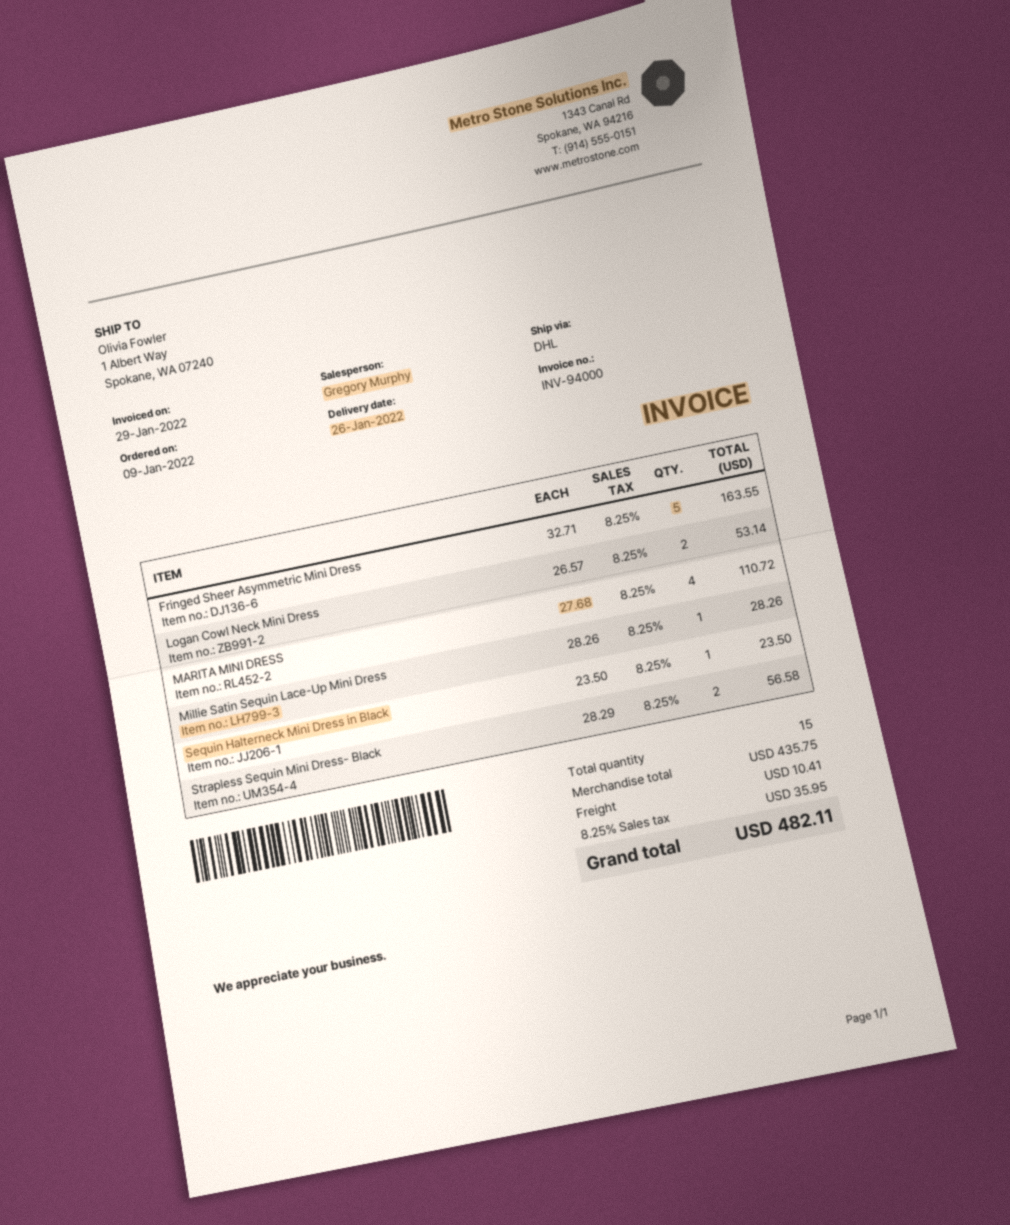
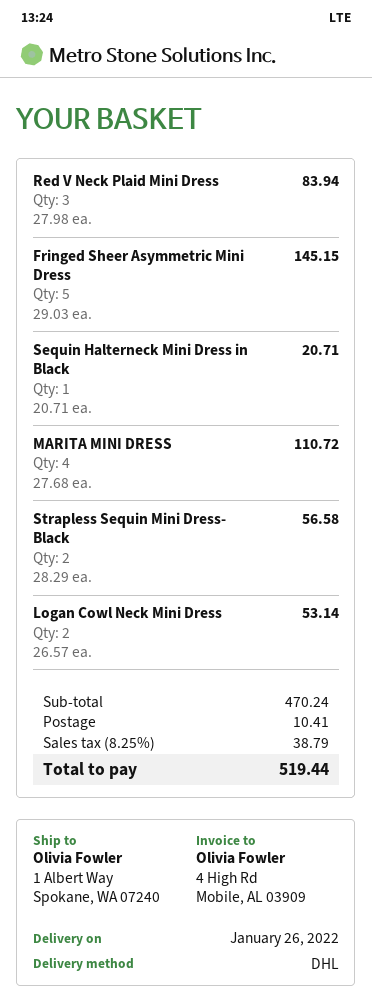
Fringed Sheer Asymmetric Mini Dress: 5 x 32.71 = 163.55 -> 5 x 29.03 = 145.15
Millie Satin Sequin Lace-Up Mini Dress: 1 x 28.26 = 28.26 -> none
Sequin Halterneck Mini Dress in Black: 1 x 23.50 = 23.50 -> 1 x 20.71 = 20.71
Red V Neck Plaid Mini Dress: none -> 3 x 27.98 = 83.94
subtotal: 435.75 -> 470.24
tax: 8.25% = 35.95 -> 8.25% = 38.79
total: 482.11 -> 519.44

